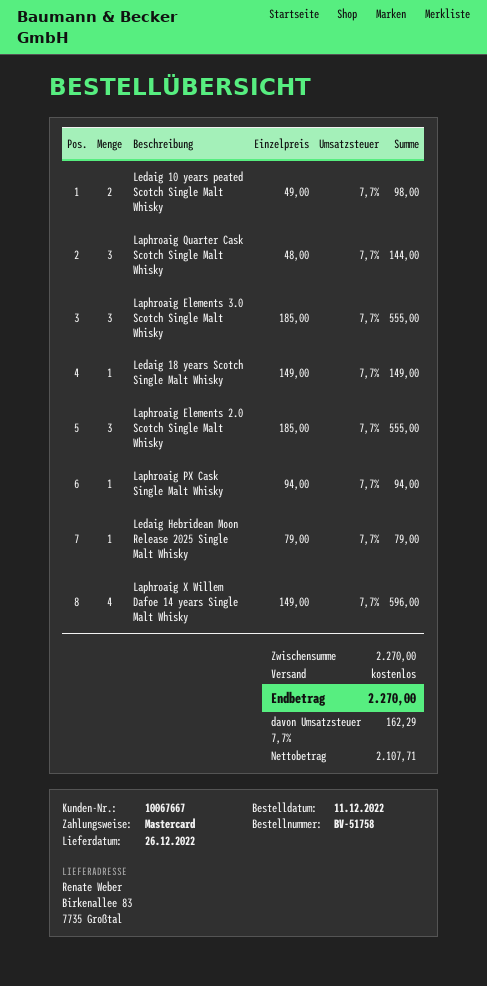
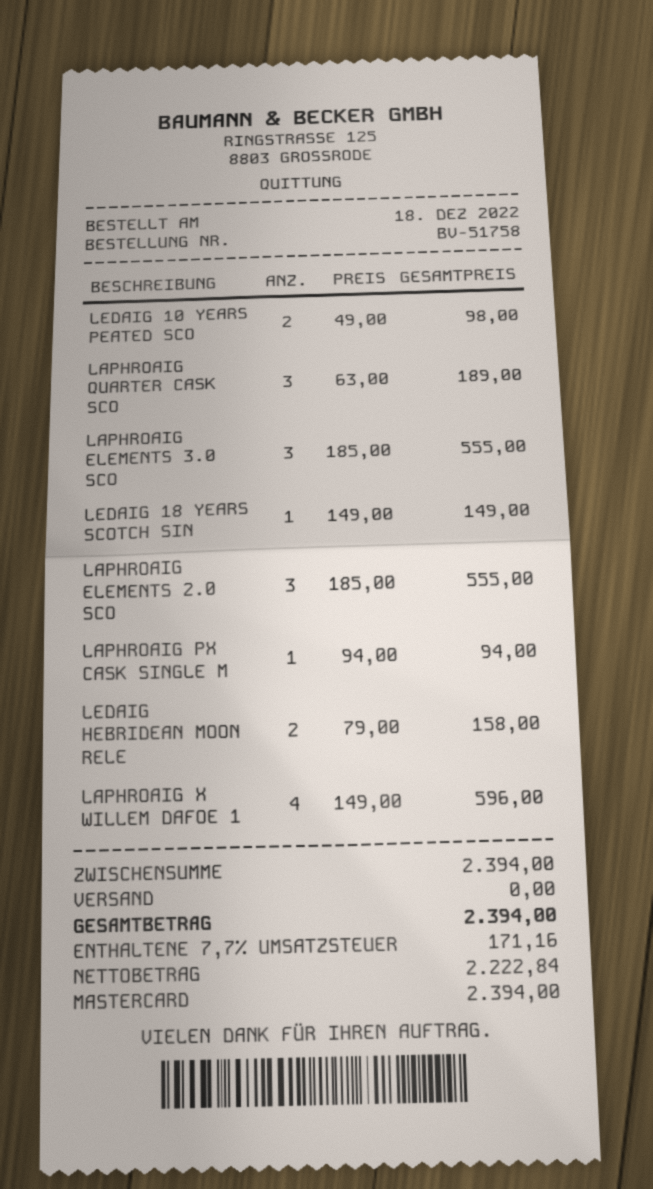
order date: 2022-12-11 -> 2022-12-18
Laphroaig Quarter Cask Scotch Single Malt Whisky: 3 x 48.00 = 144.00 -> 3 x 63.00 = 189.00
Ledaig Hebridean Moon Release 2025 Single Malt Whisky: 1 x 79.00 = 79.00 -> 2 x 79.00 = 158.00
subtotal: 2270.00 -> 2394.00
net: 2107.71 -> 2222.84
tax: 7.7% = 162.29 -> 7.7% = 171.16
total: 2270.00 -> 2394.00

